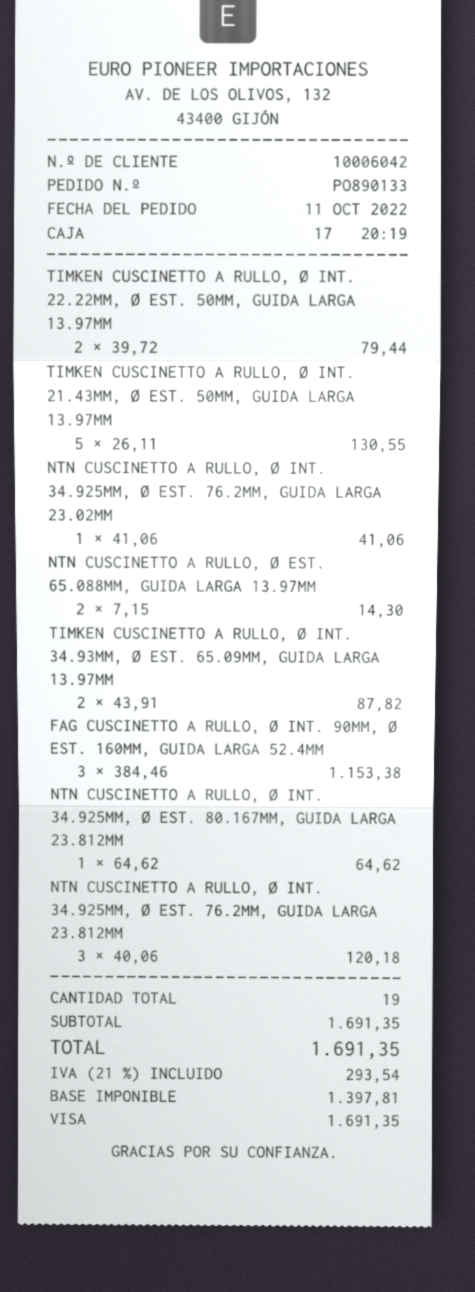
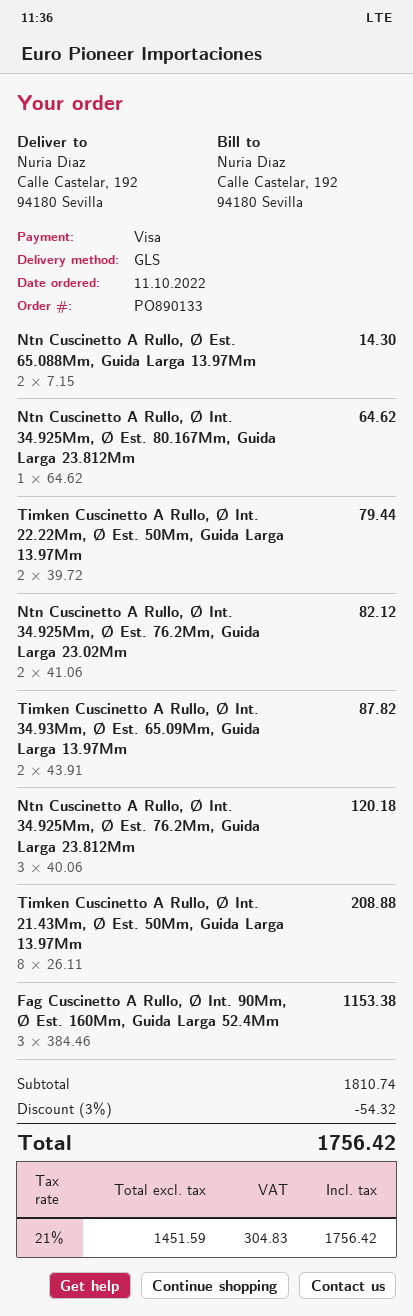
TIMKEN CUSCINETTO A RULLO, Ø INT. 21.43MM, Ø EST. 50MM, GUIDA LARGA 13.97MM: 5 x 26.11 = 130.55 -> 8 x 26.11 = 208.88
NTN CUSCINETTO A RULLO, Ø INT. 34.925MM, Ø EST. 76.2MM, GUIDA LARGA 23.02MM: 1 x 41.06 = 41.06 -> 2 x 41.06 = 82.12
subtotal: 1691.35 -> 1810.74
discount: none -> 3% = 54.32
net: 1397.81 -> 1451.59
tax: 21% = 293.54 -> 21% = 304.83
total: 1691.35 -> 1756.42

